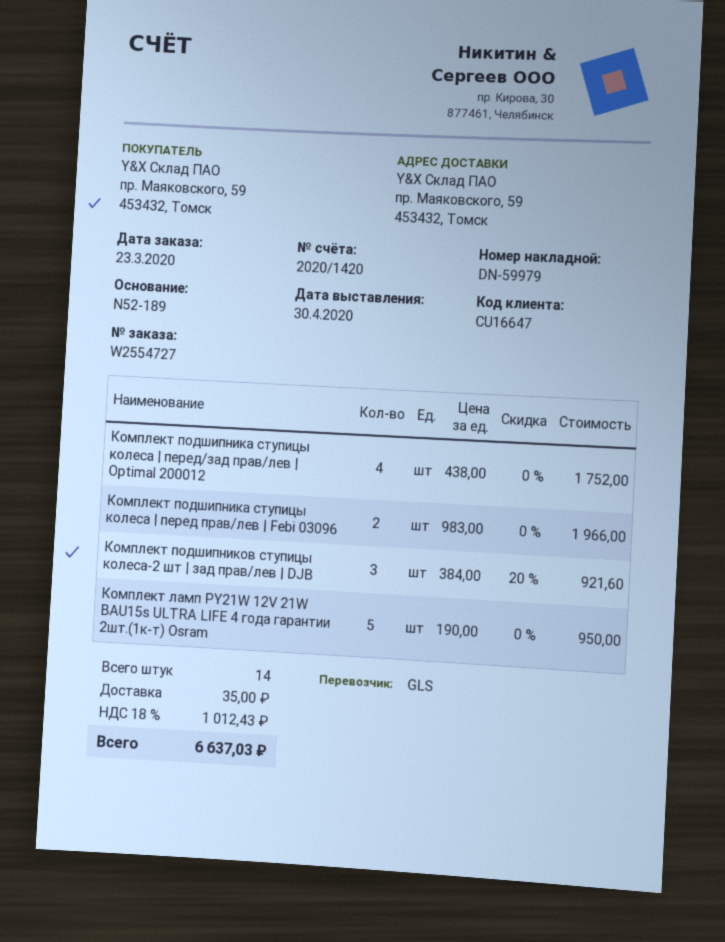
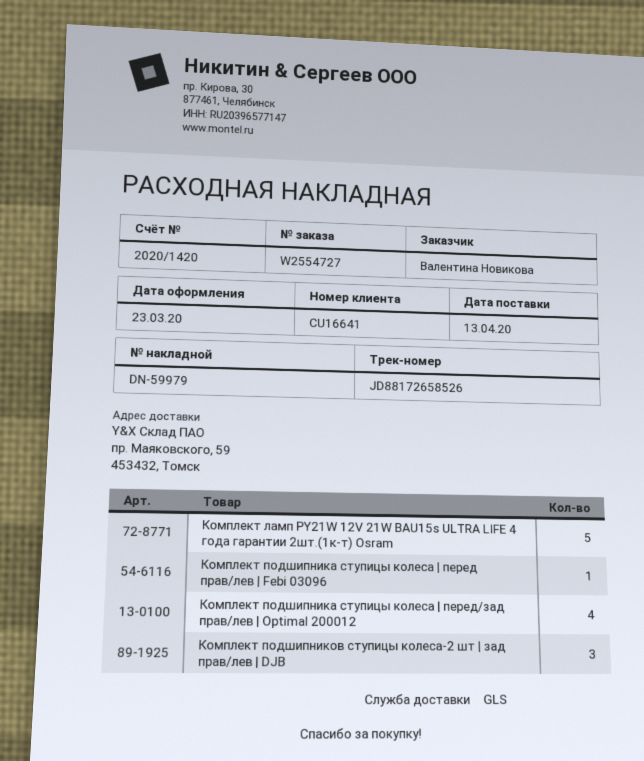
customer number: CU16647 -> CU16641
Комплект подшипника ступицы колеса | перед прав/лев | Febi 03096: 2 -> 1

